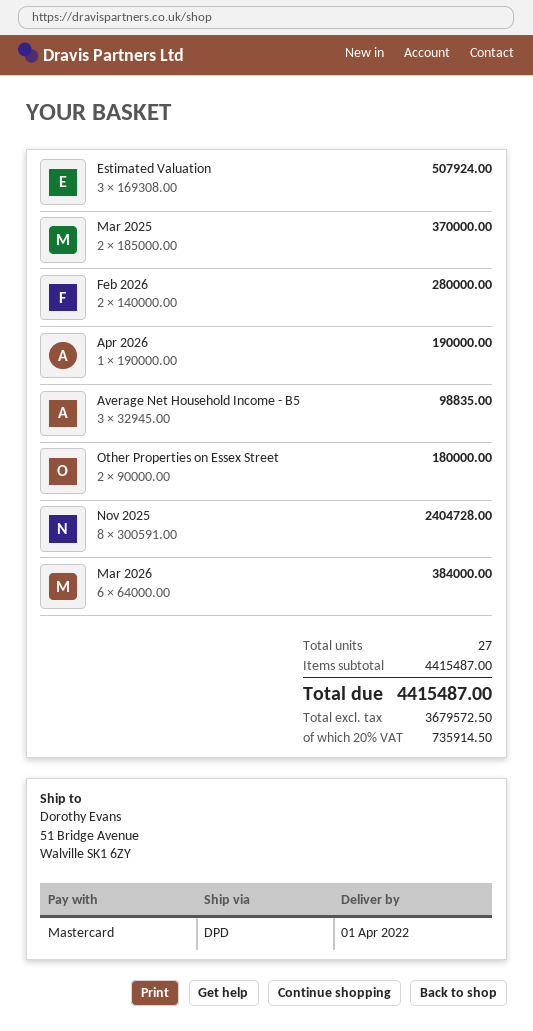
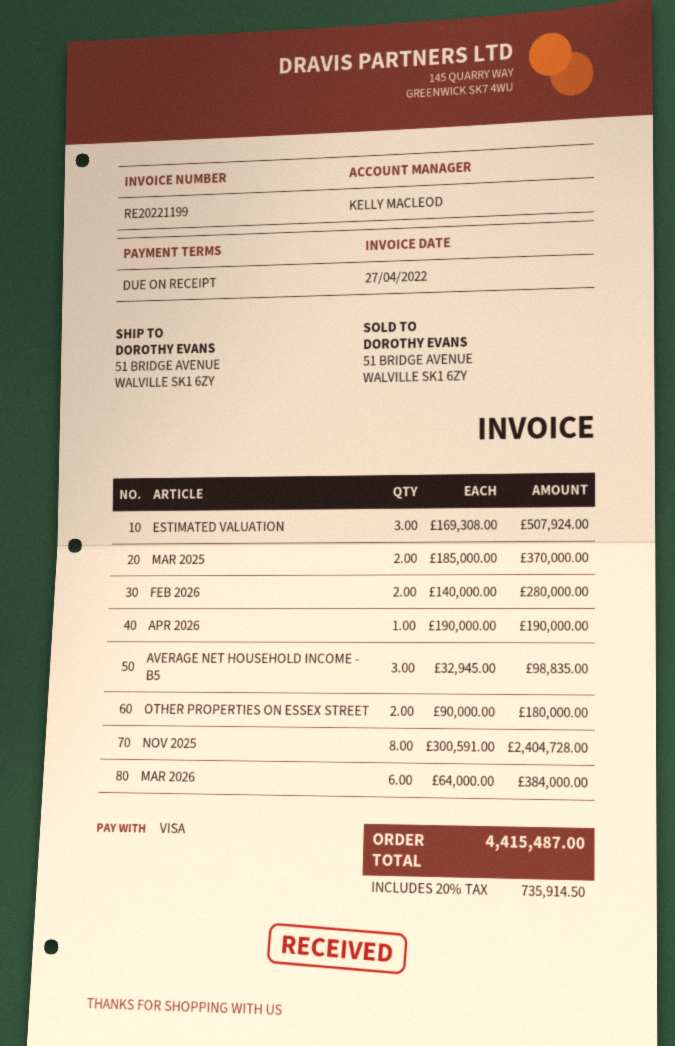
payment method: Mastercard -> Visa

